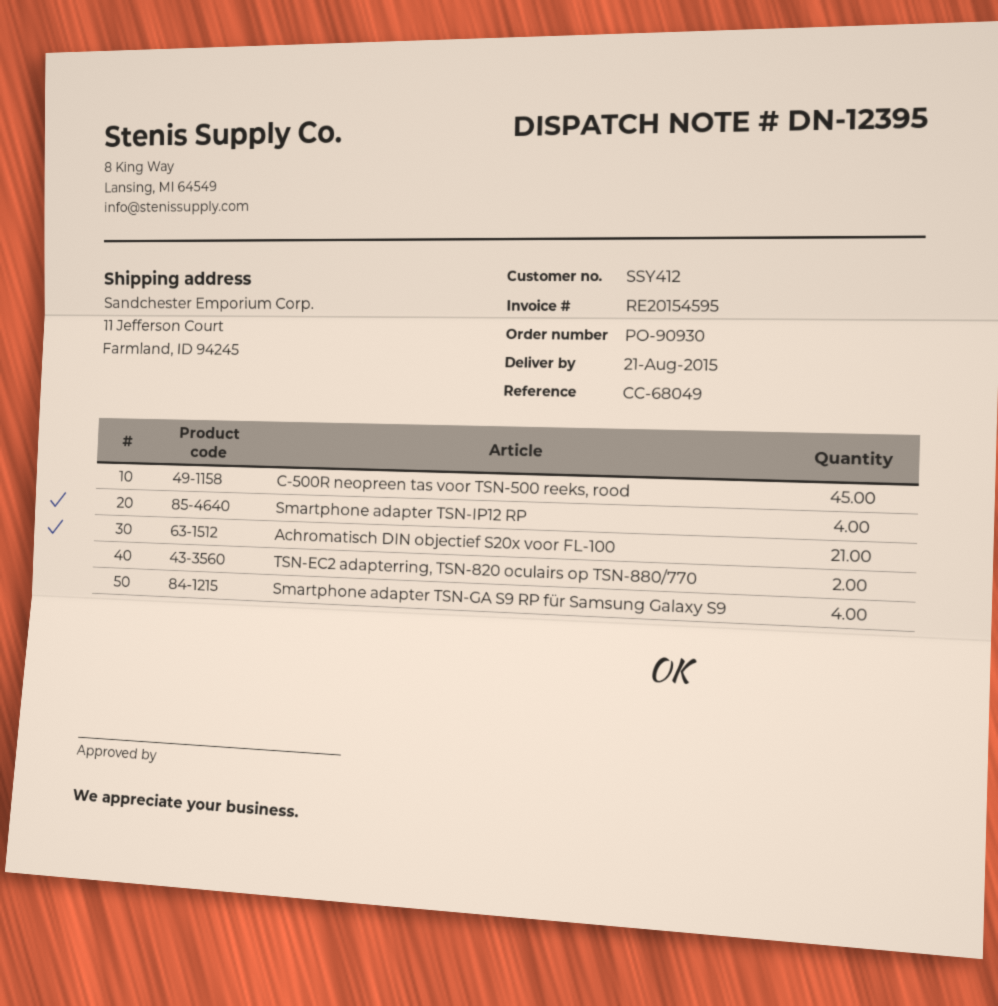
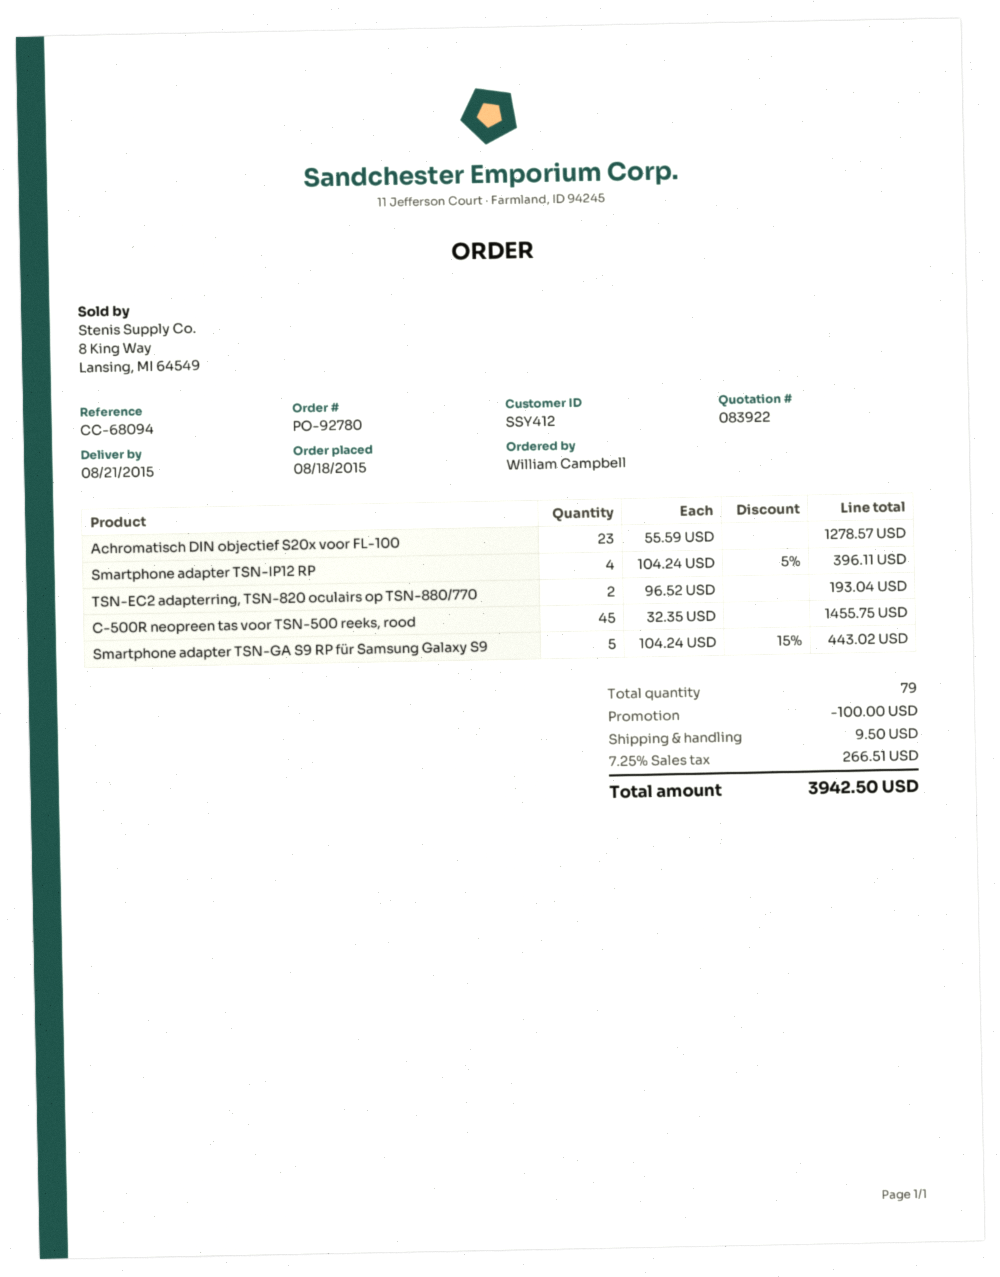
order number: PO-90930 -> PO-92780
reference: CC-68049 -> CC-68094
Achromatisch DIN objectief S20x voor FL-100: 21 -> 23
Smartphone adapter TSN-GA S9 RP für Samsung Galaxy S9: 4 -> 5

